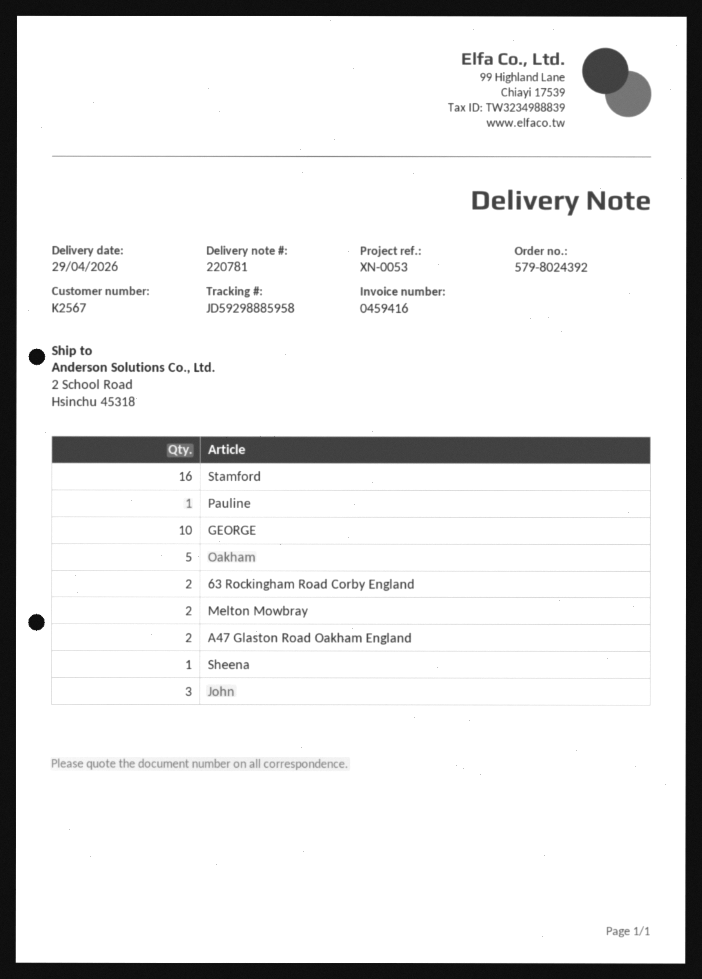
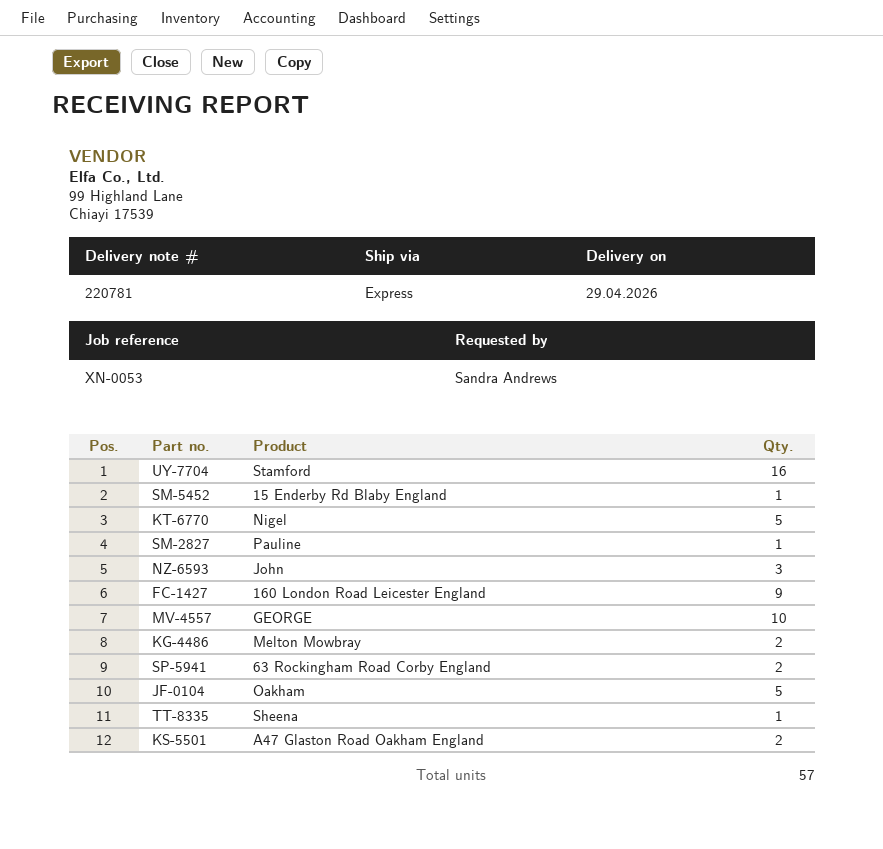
15 Enderby Rd Blaby England: none -> 1
Nigel: none -> 5
160 London Road Leicester England: none -> 9

